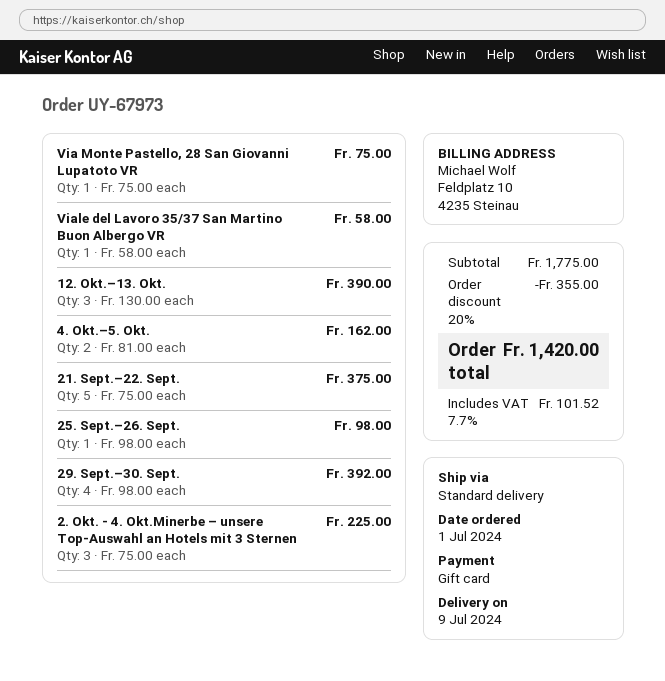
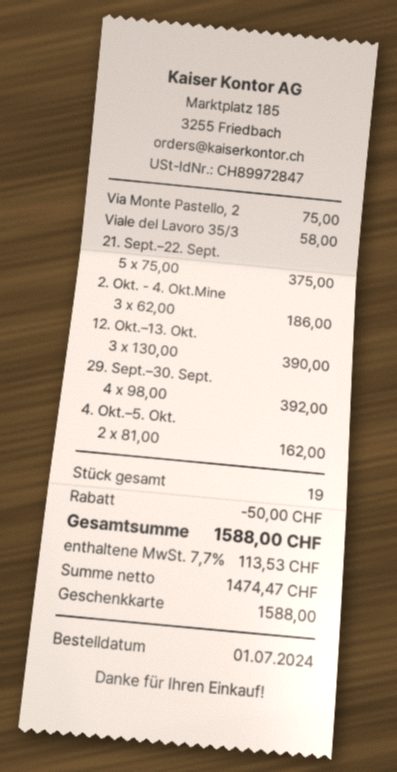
25. Sept.–26. Sept.: 1 x 98.00 = 98.00 -> none
2. Okt. - 4. Okt.Minerbe – unsere Top-Auswahl an Hotels mit 3 Sternen: 3 x 75.00 = 225.00 -> 3 x 62.00 = 186.00
discount: 355.00 -> 50.00
tax: 7.7% = 101.52 -> 7.7% = 113.53
total: 1420.00 -> 1588.00

